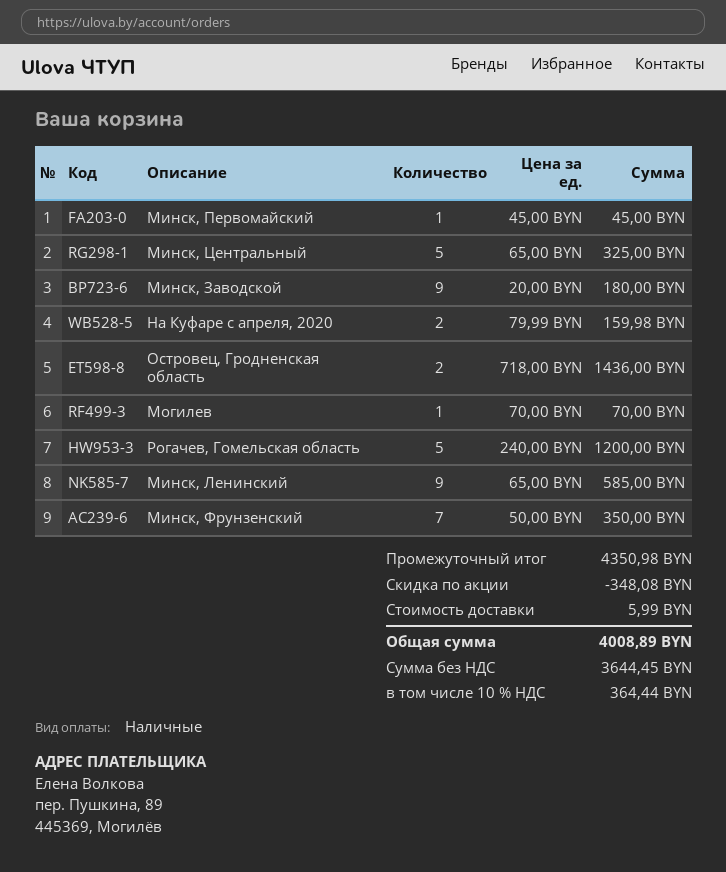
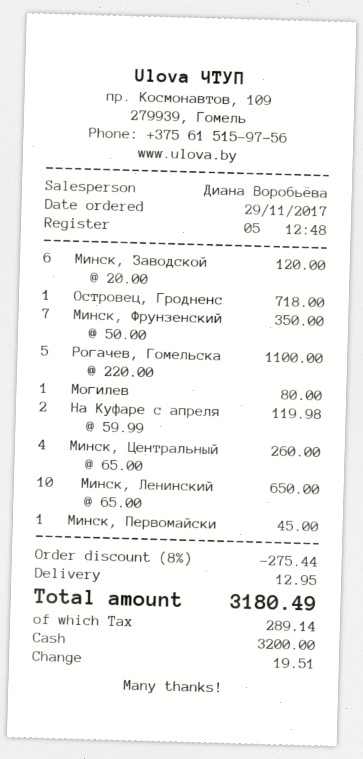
Минск, Центральный: 5 x 65.00 = 325.00 -> 4 x 65.00 = 260.00
Минск, Заводской: 9 x 20.00 = 180.00 -> 6 x 20.00 = 120.00
На Куфаре с апреля, 2020: 2 x 79.99 = 159.98 -> 2 x 59.99 = 119.98
Островец, Гродненская область: 2 x 718.00 = 1436.00 -> 1 x 718.00 = 718.00
Могилев: 1 x 70.00 = 70.00 -> 1 x 80.00 = 80.00
Рогачев, Гомельская область: 5 x 240.00 = 1200.00 -> 5 x 220.00 = 1100.00
Минск, Ленинский: 9 x 65.00 = 585.00 -> 10 x 65.00 = 650.00
discount: 348.08 -> 275.44
shipping: 5.99 -> 12.95
tax: 364.44 -> 289.14
total: 4008.89 -> 3180.49

